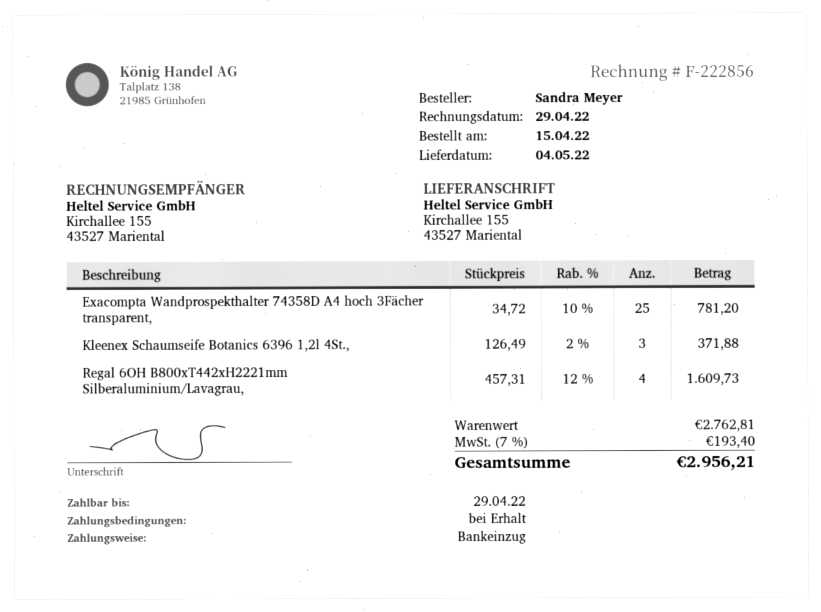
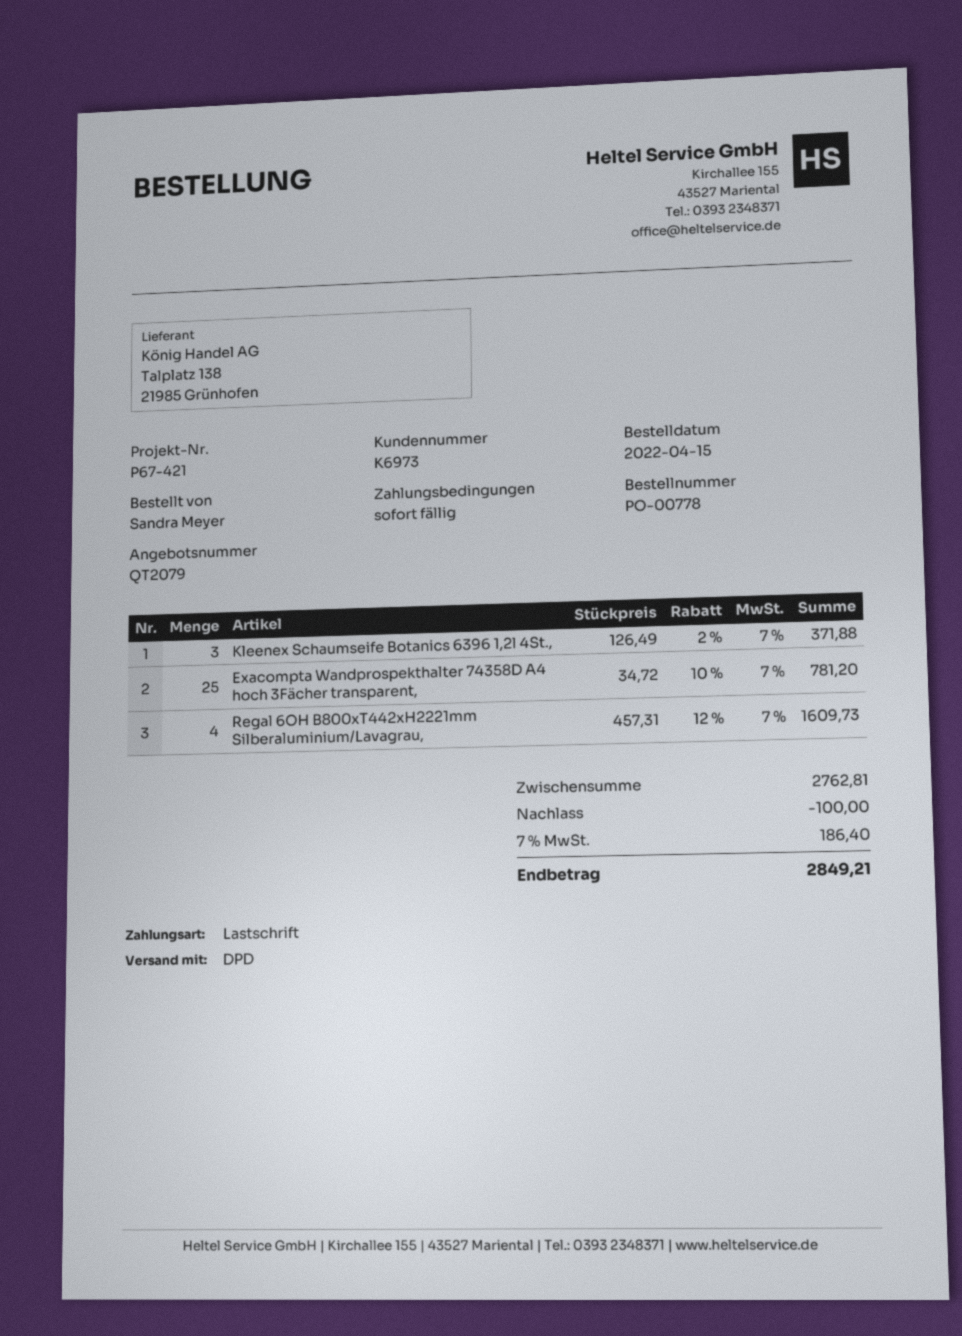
discount: none -> 100.00
tax: 7% = 193.40 -> 7% = 186.40
total: 2956.21 -> 2849.21

